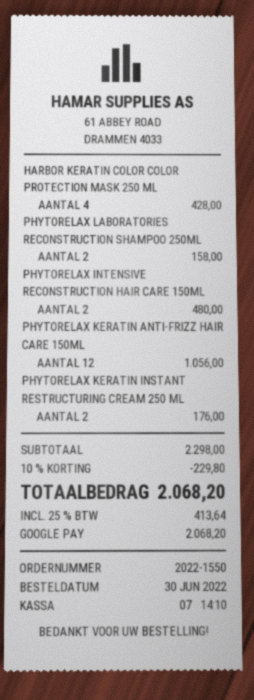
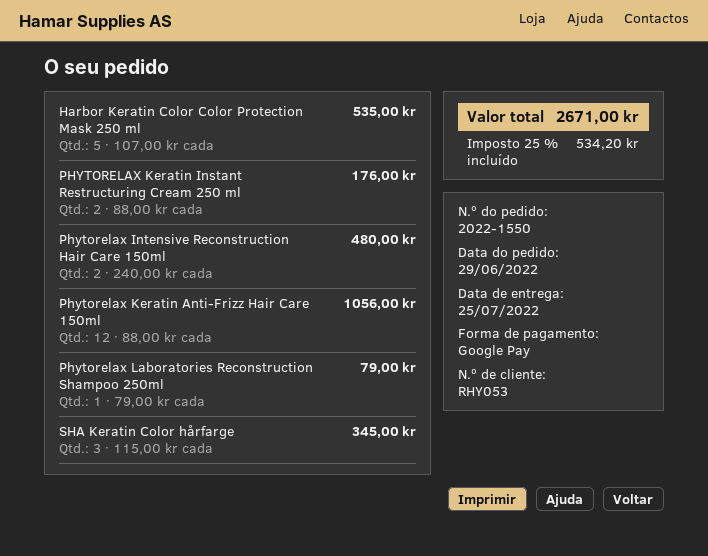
order date: 2022-06-30 -> 2022-06-29
HARBOR KERATIN COLOR COLOR PROTECTION MASK 250 ML: 4 for 428.00 -> 5 for 535.00
PHYTORELAX LABORATORIES RECONSTRUCTION SHAMPOO 250ML: 2 for 158.00 -> 1 for 79.00
SHA Keratin Color hårfarge: none -> 3 for 345.00
discount: 10% = 229.80 -> none
tax: 25% = 413.64 -> 25% = 534.20
total: 2068.20 -> 2671.00

